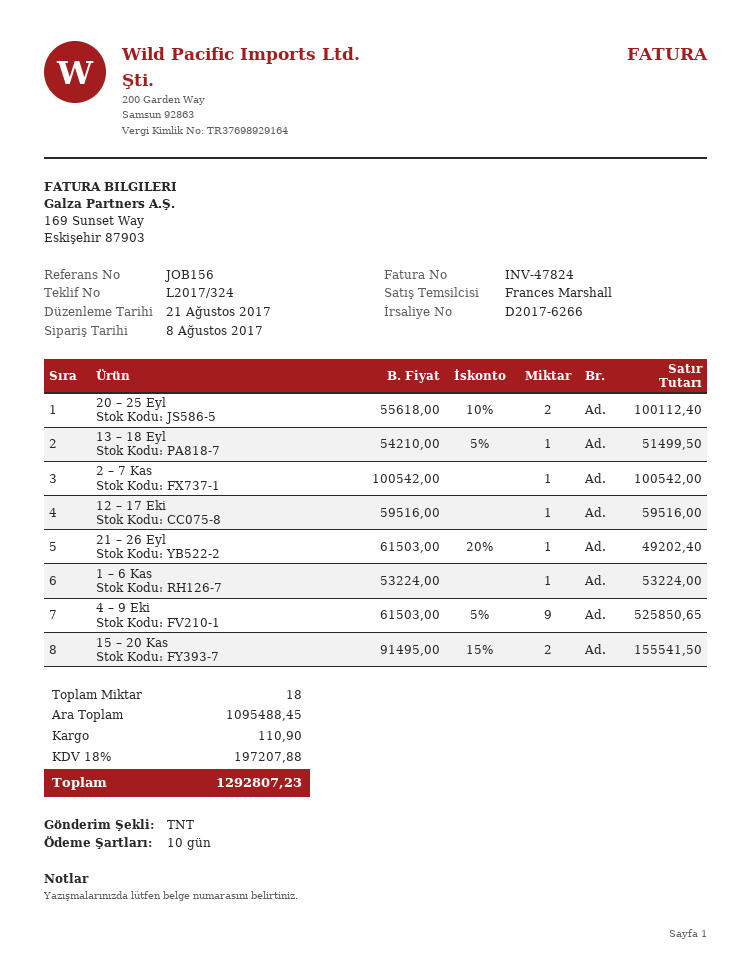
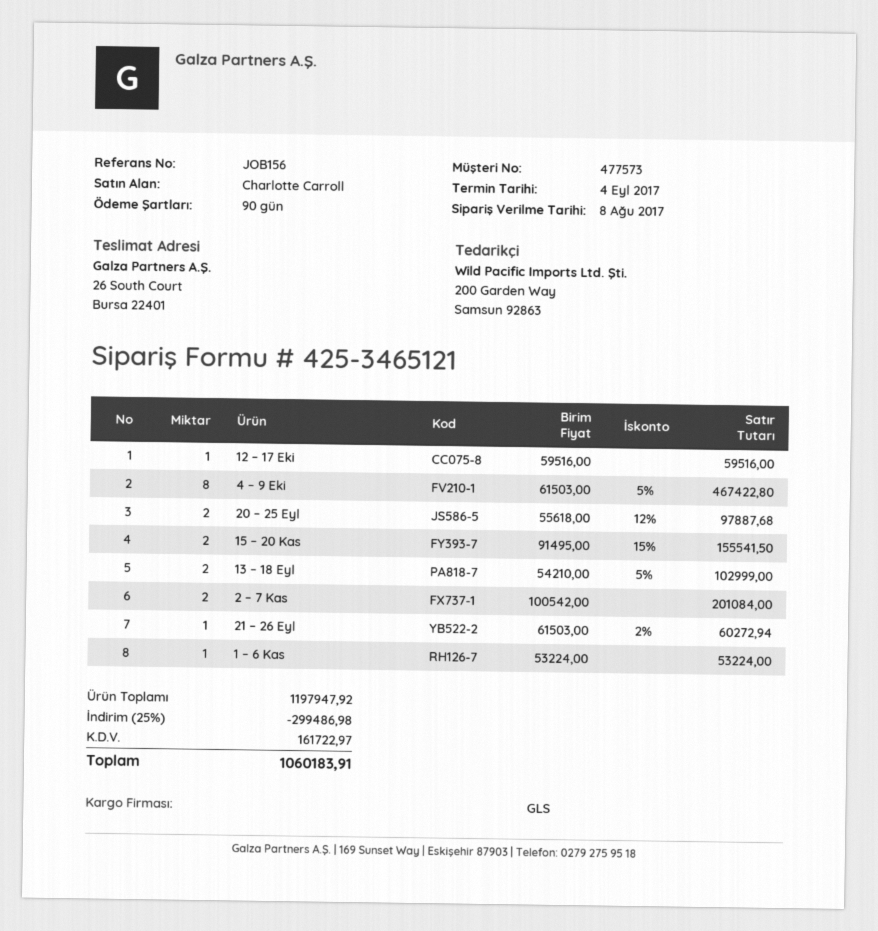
payment terms: 10 days -> 90 days
shipping method: TNT -> GLS
20 – 25 Eyl: 2 x 55618.00 - 10% = 100112.40 -> 2 x 55618.00 - 12% = 97887.68
13 – 18 Eyl: 1 x 54210.00 - 5% = 51499.50 -> 2 x 54210.00 - 5% = 102999.00
2 – 7 Kas: 1 x 100542.00 = 100542.00 -> 2 x 100542.00 = 201084.00
21 – 26 Eyl: 1 x 61503.00 - 20% = 49202.40 -> 1 x 61503.00 - 2% = 60272.94
4 – 9 Eki: 9 x 61503.00 - 5% = 525850.65 -> 8 x 61503.00 - 5% = 467422.80
subtotal: 1095488.45 -> 1197947.92
discount: none -> 25% = 299486.98
shipping: 110.90 -> none
tax: 197207.88 -> 161722.97
total: 1292807.23 -> 1060183.91

